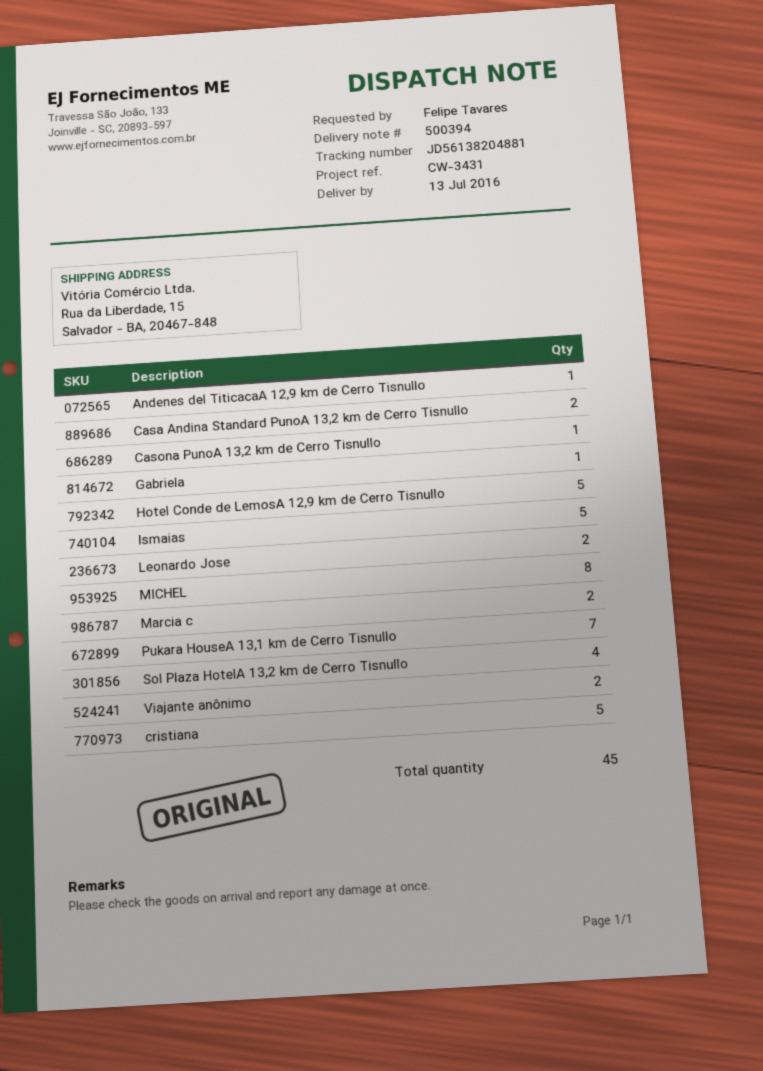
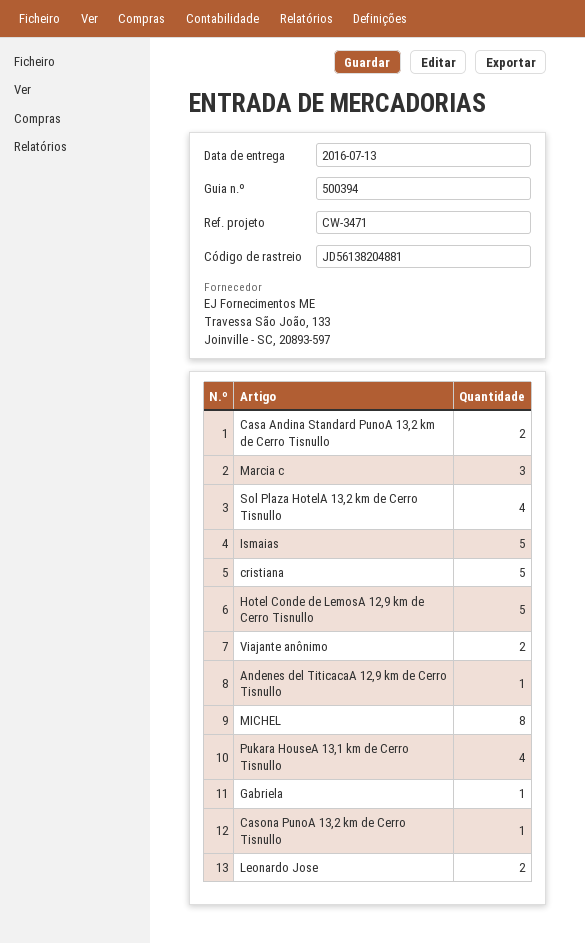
reference: CW-3431 -> CW-3471
Marcia c: 2 -> 3
Pukara HouseA 13,1 km de Cerro Tisnullo: 7 -> 4

